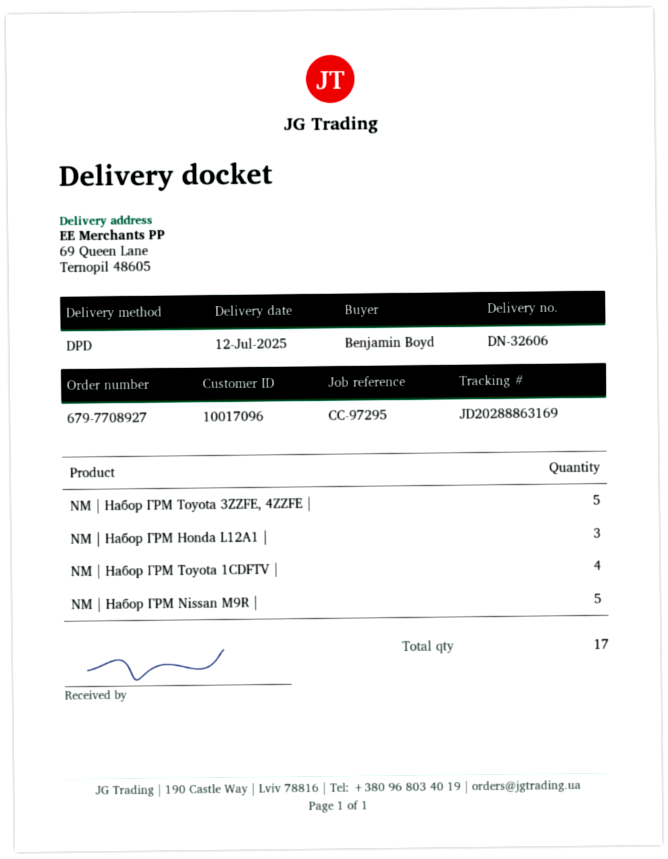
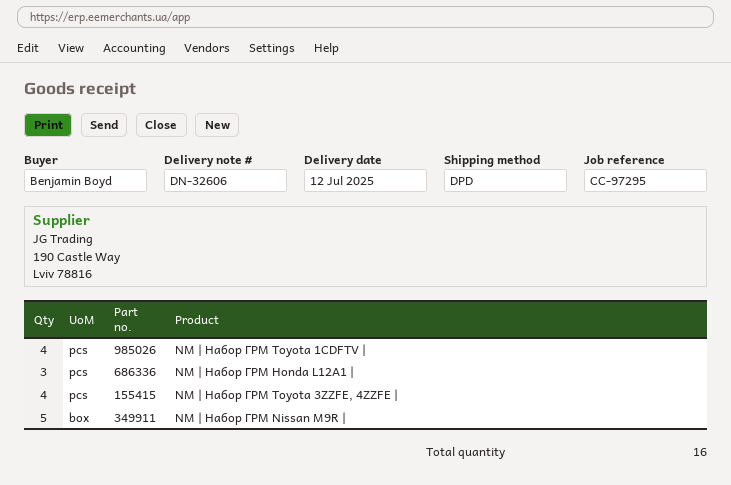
NM | Набор ГРМ Toyota 3ZZFE, 4ZZFE |: 5 -> 4
total quantity: 17 -> 16

